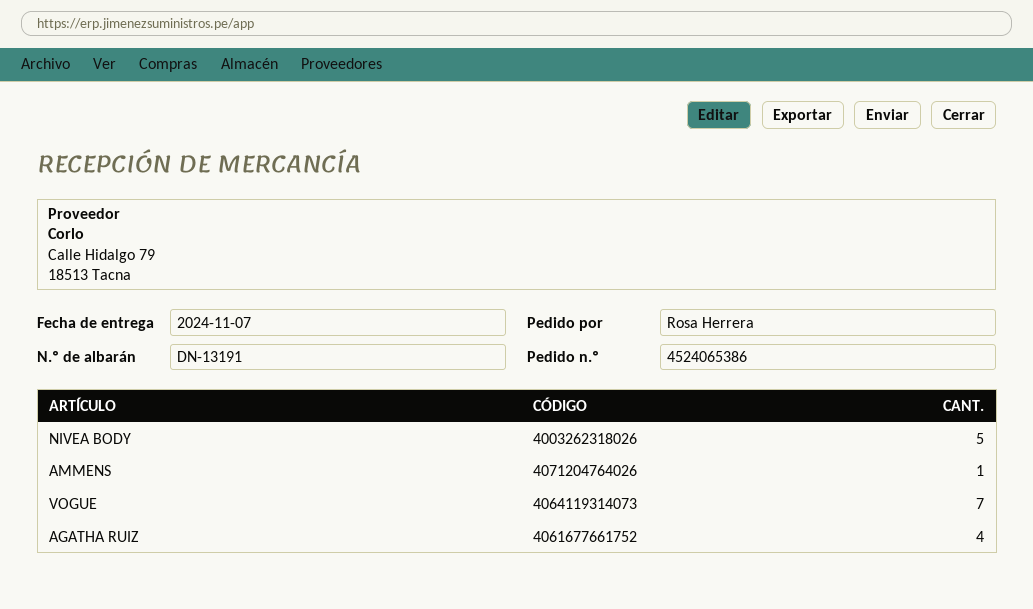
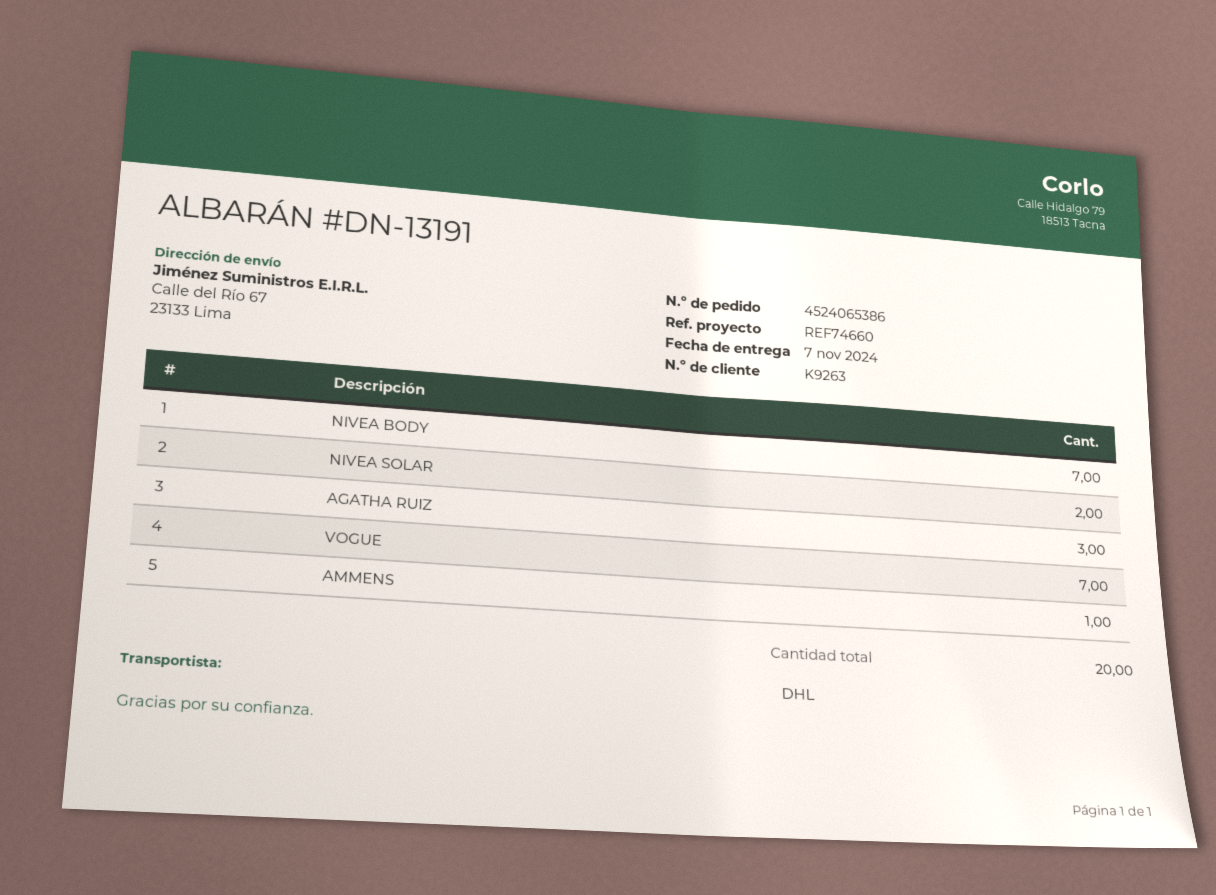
NIVEA BODY: 5 -> 7
AGATHA RUIZ: 4 -> 3
NIVEA SOLAR: none -> 2

